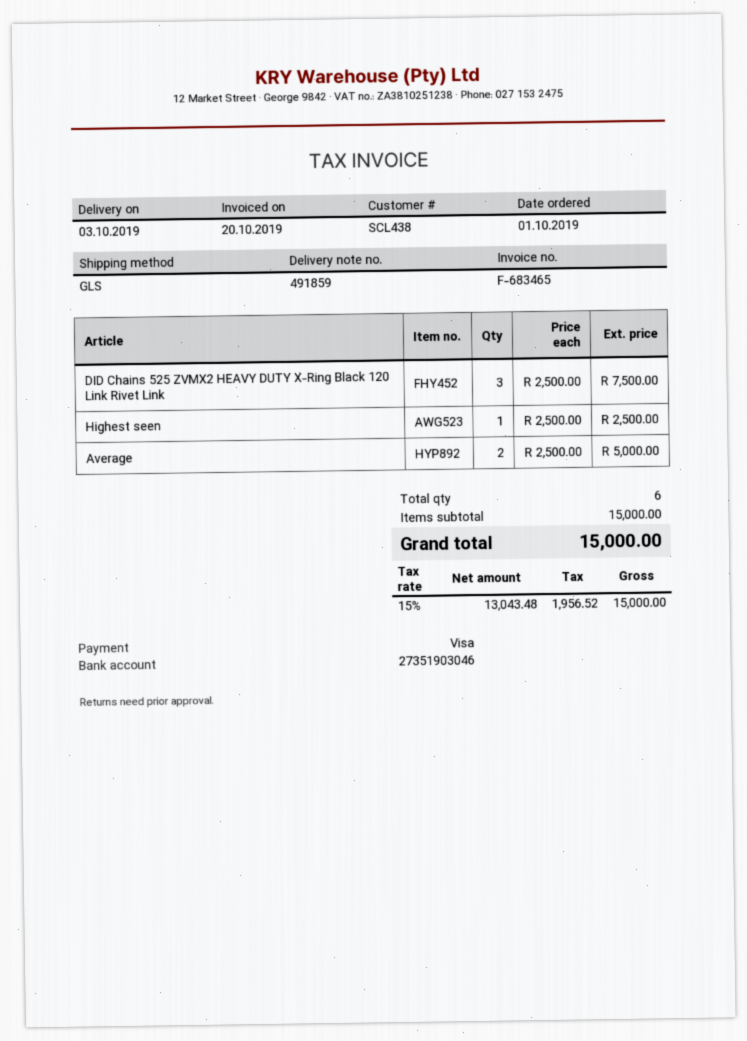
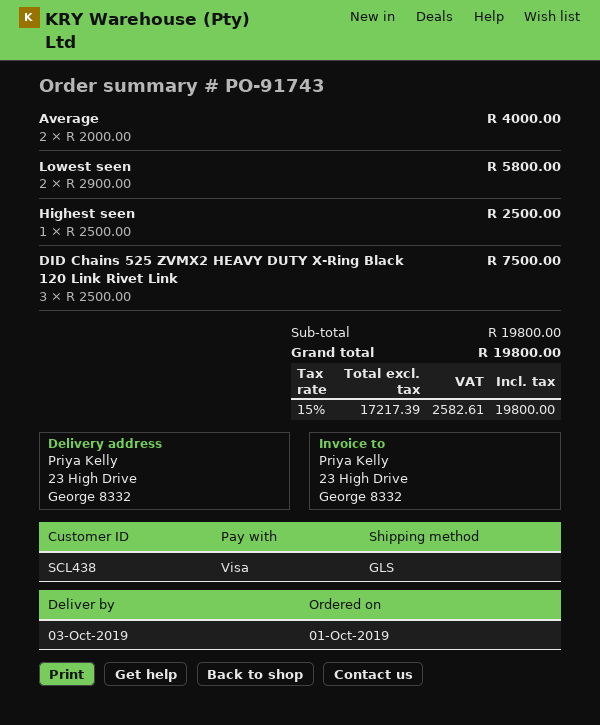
Average: 2 x 2500.00 = 5000.00 -> 2 x 2000.00 = 4000.00
Lowest seen: none -> 2 x 2900.00 = 5800.00
subtotal: 15000.00 -> 19800.00
net: 13043.48 -> 17217.39
tax: 15% = 1956.52 -> 15% = 2582.61
total: 15000.00 -> 19800.00

